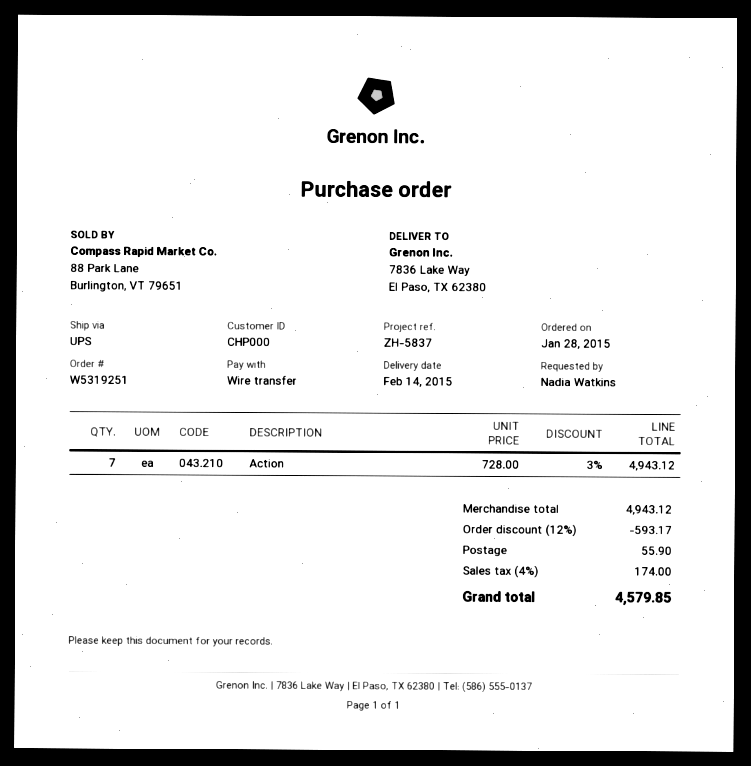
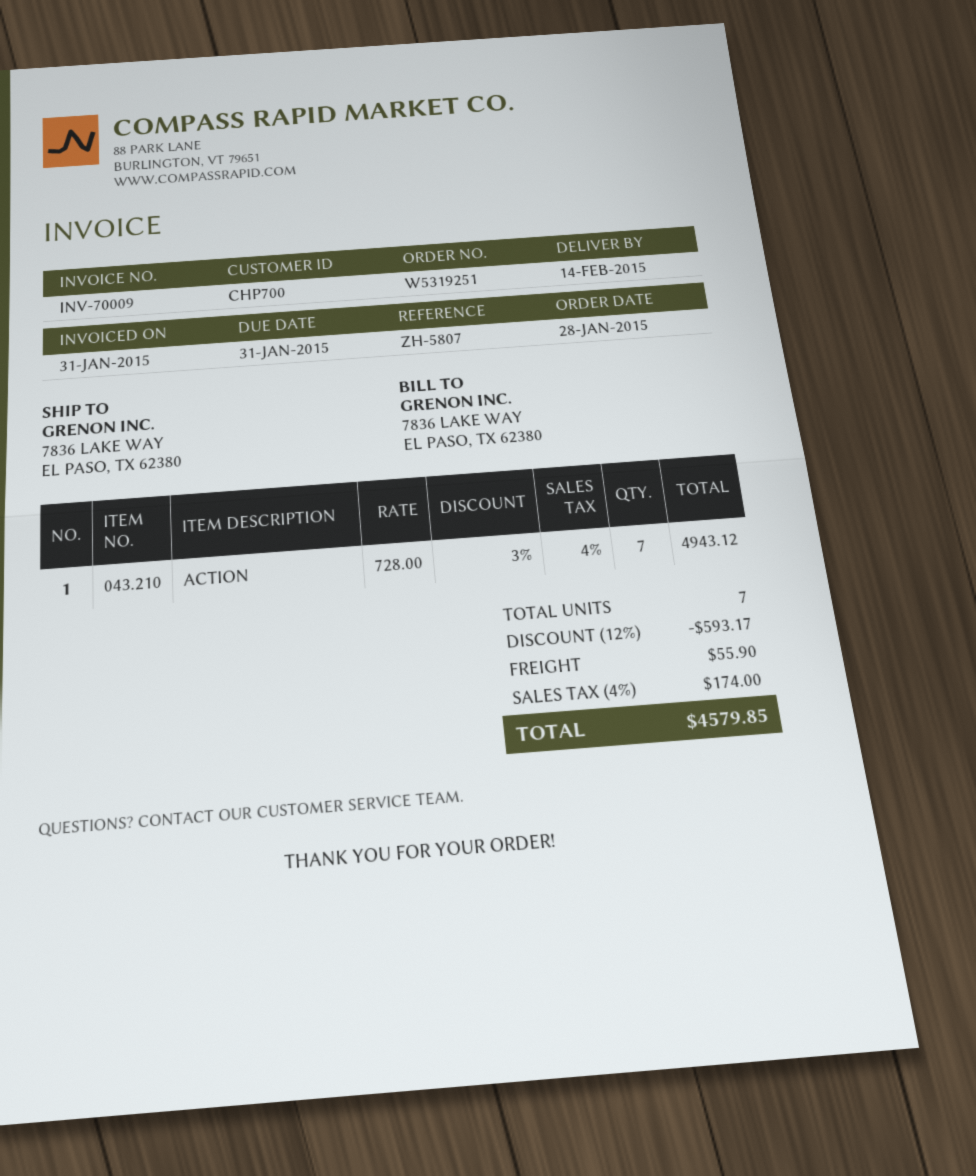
customer number: CHP000 -> CHP700
reference: ZH-5837 -> ZH-5807

